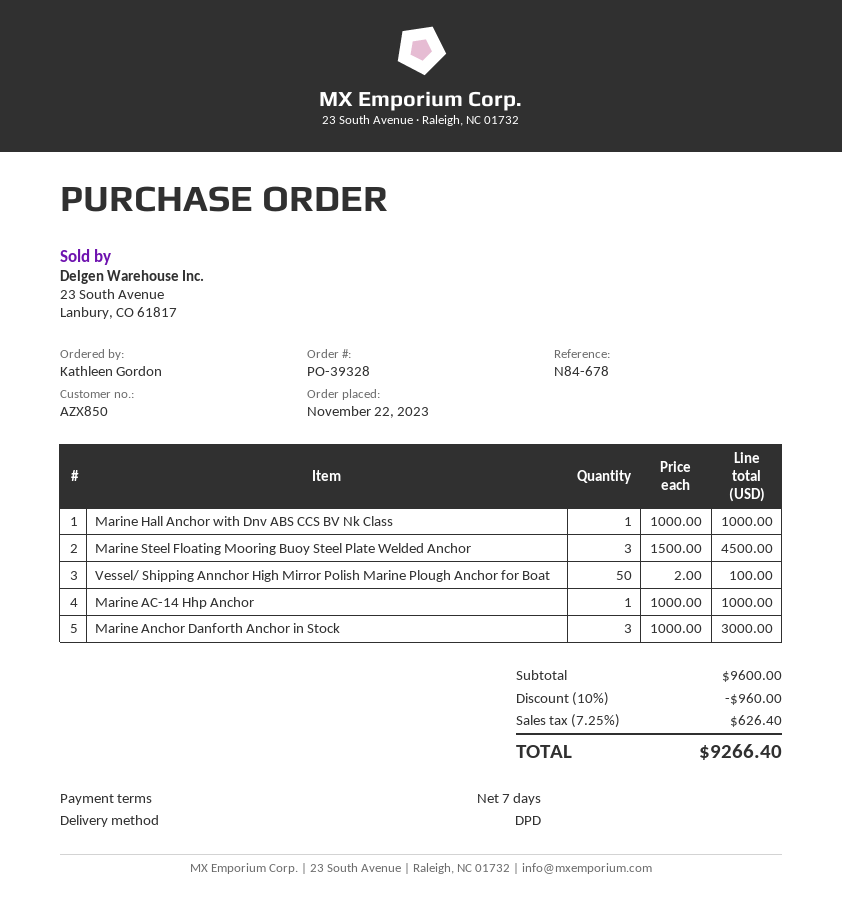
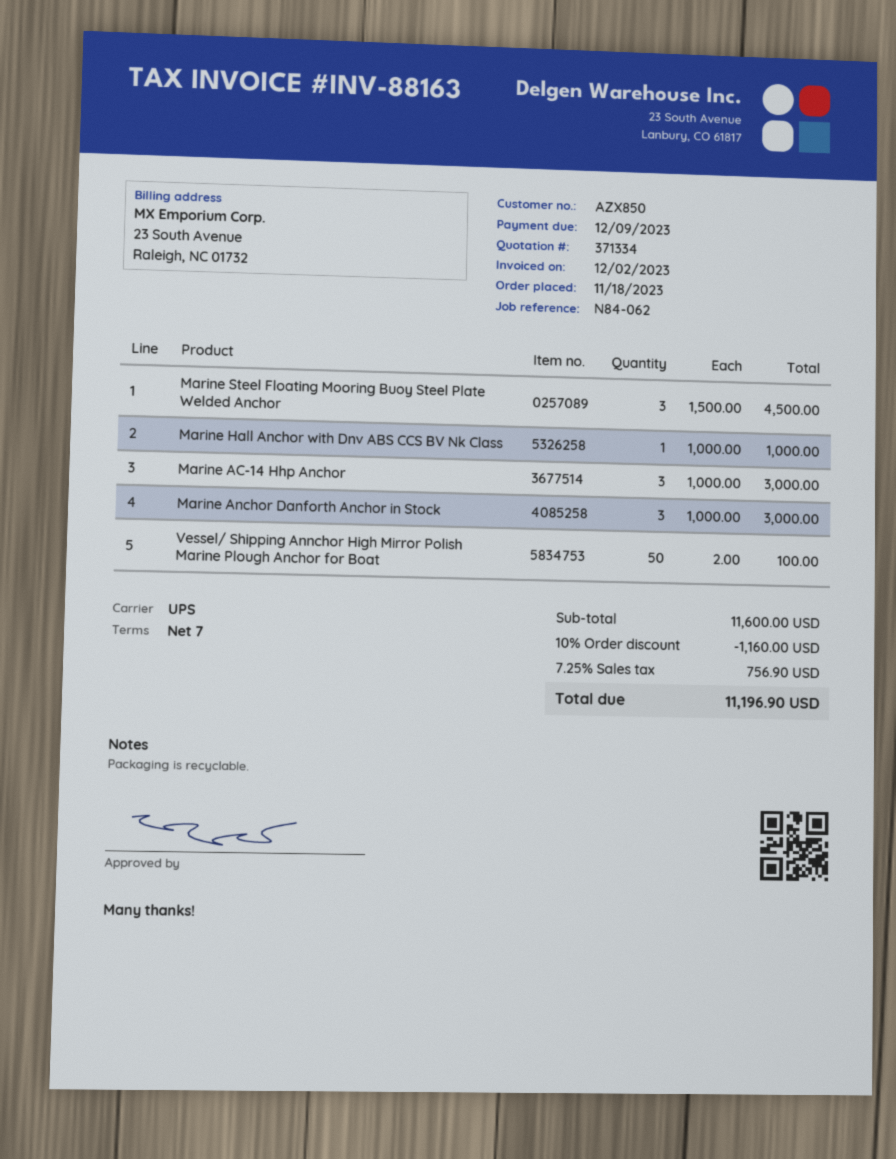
order date: 2023-11-22 -> 2023-11-18
reference: N84-678 -> N84-062
shipping method: DPD -> UPS
Marine AC-14 Hhp Anchor: 1 x 1000.00 = 1000.00 -> 3 x 1000.00 = 3000.00
subtotal: 9600.00 -> 11600.00
discount: 10% = 960.00 -> 10% = 1160.00
tax: 7.25% = 626.40 -> 7.25% = 756.90
total: 9266.40 -> 11196.90

